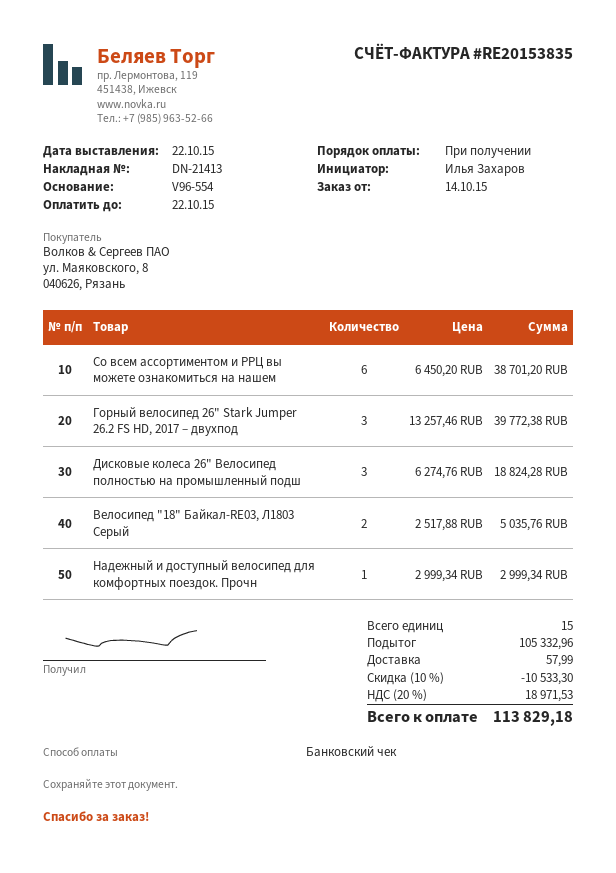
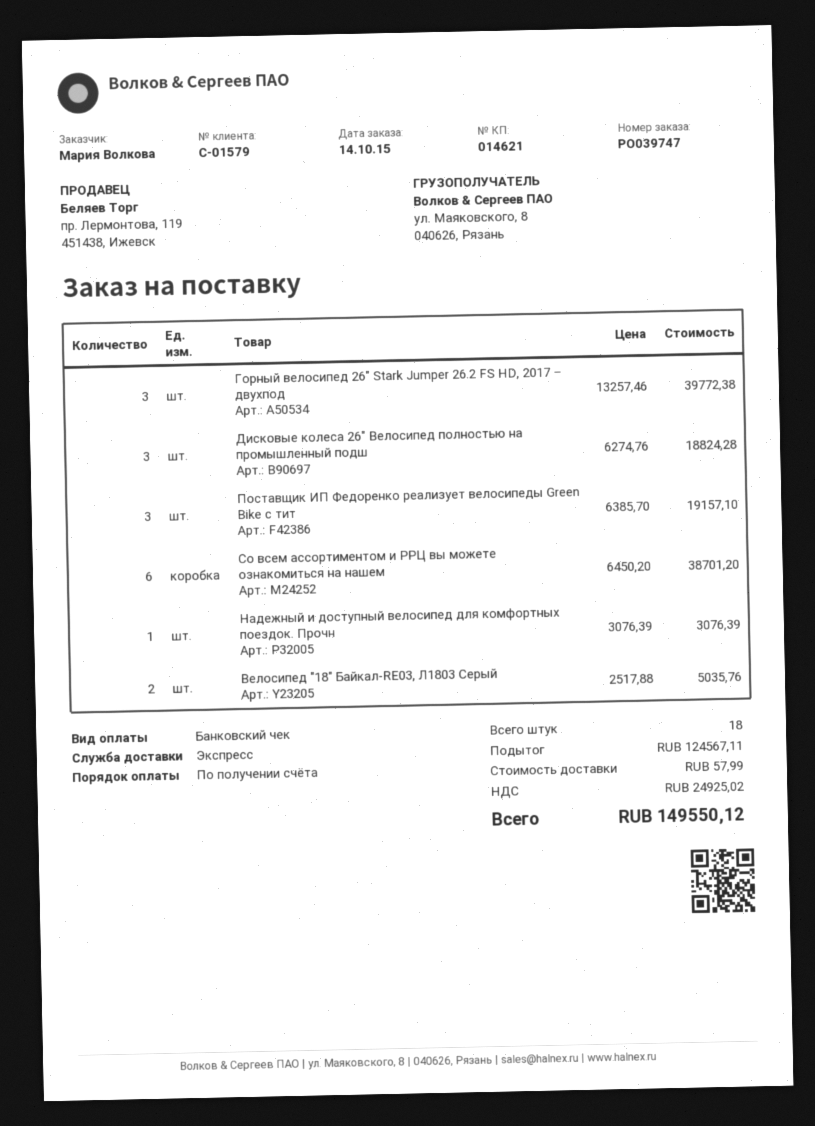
ordered by: Илья Захаров -> Мария Волкова
Надежный и доступный велосипед для комфортных поездок. Прочн: 1 x 2999.34 = 2999.34 -> 1 x 3076.39 = 3076.39
Поставщик ИП Федоренко реализует велосипеды Green Bike с тит: none -> 3 x 6385.70 = 19157.10
total quantity: 15 -> 18
subtotal: 105332.96 -> 124567.11
discount: 10% = 10533.30 -> none
tax: 18971.53 -> 24925.02
total: 113829.18 -> 149550.12

